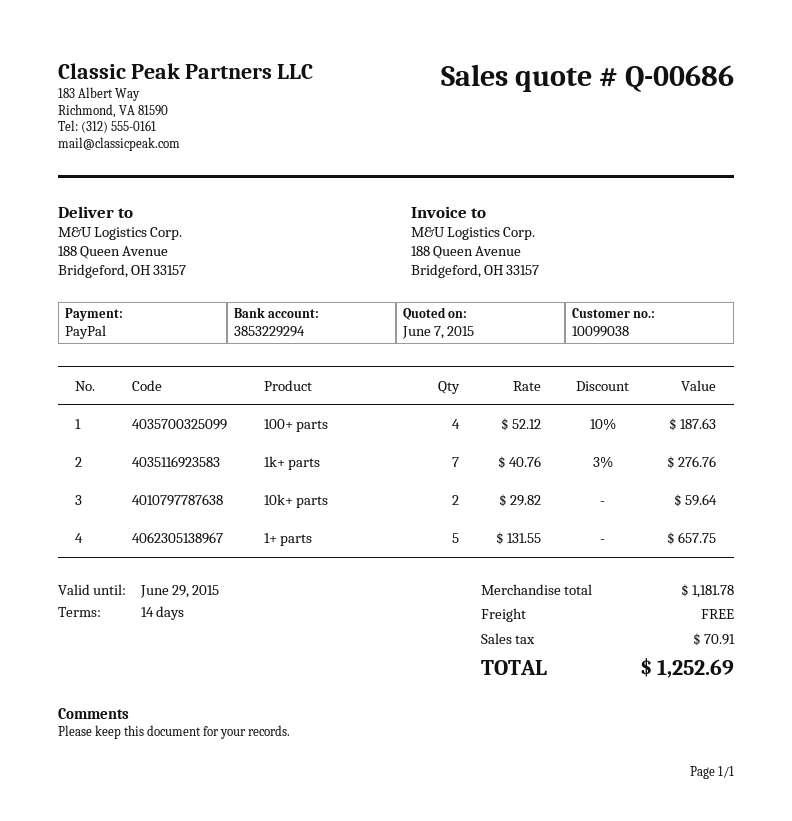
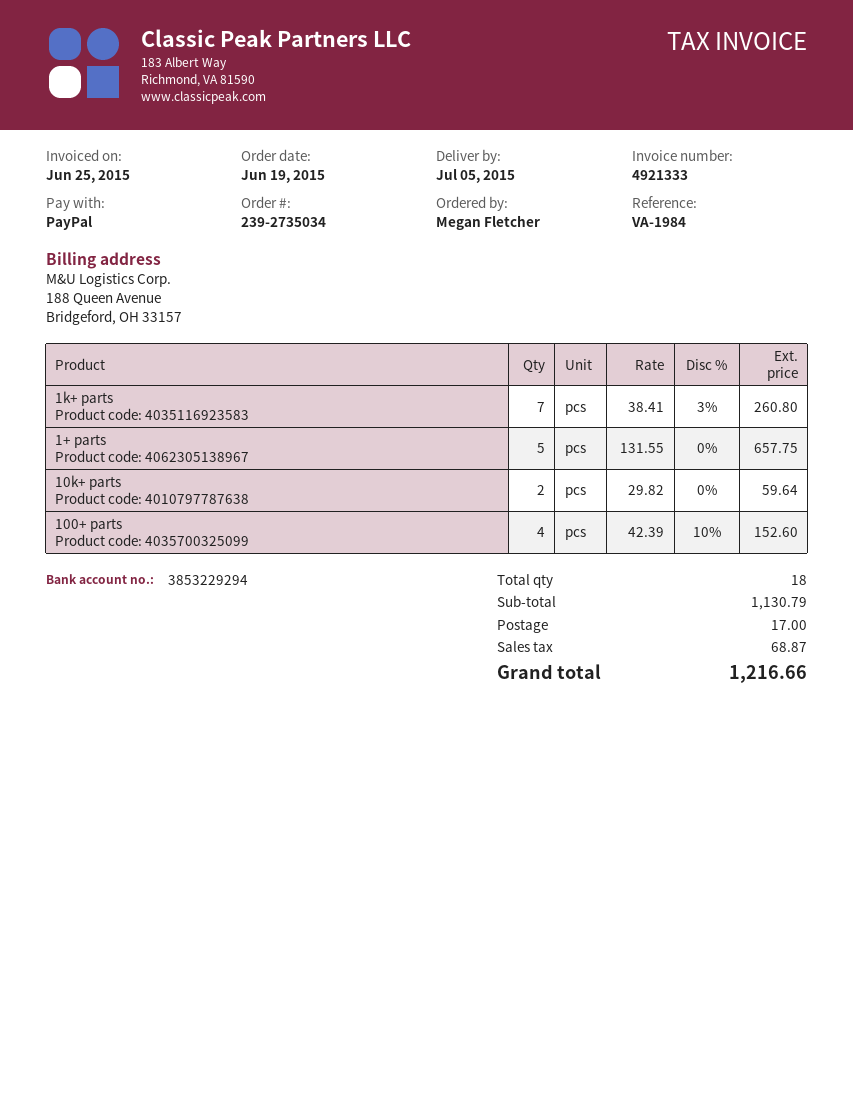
100+ parts: 4 x 52.12 - 10% = 187.63 -> 4 x 42.39 - 10% = 152.60
1k+ parts: 7 x 40.76 - 3% = 276.76 -> 7 x 38.41 - 3% = 260.80
subtotal: 1181.78 -> 1130.79
shipping: 0.00 -> 17.00
tax: 70.91 -> 68.87
total: 1252.69 -> 1216.66

